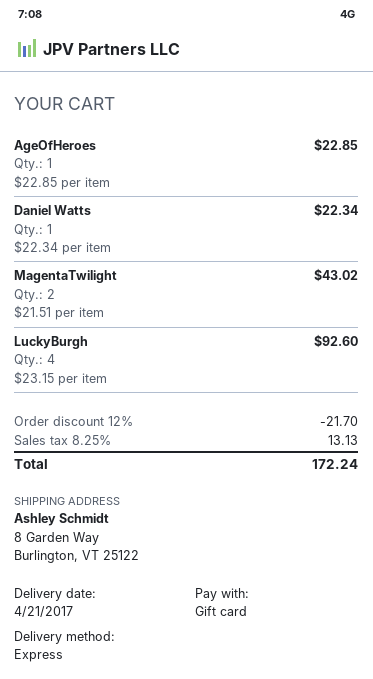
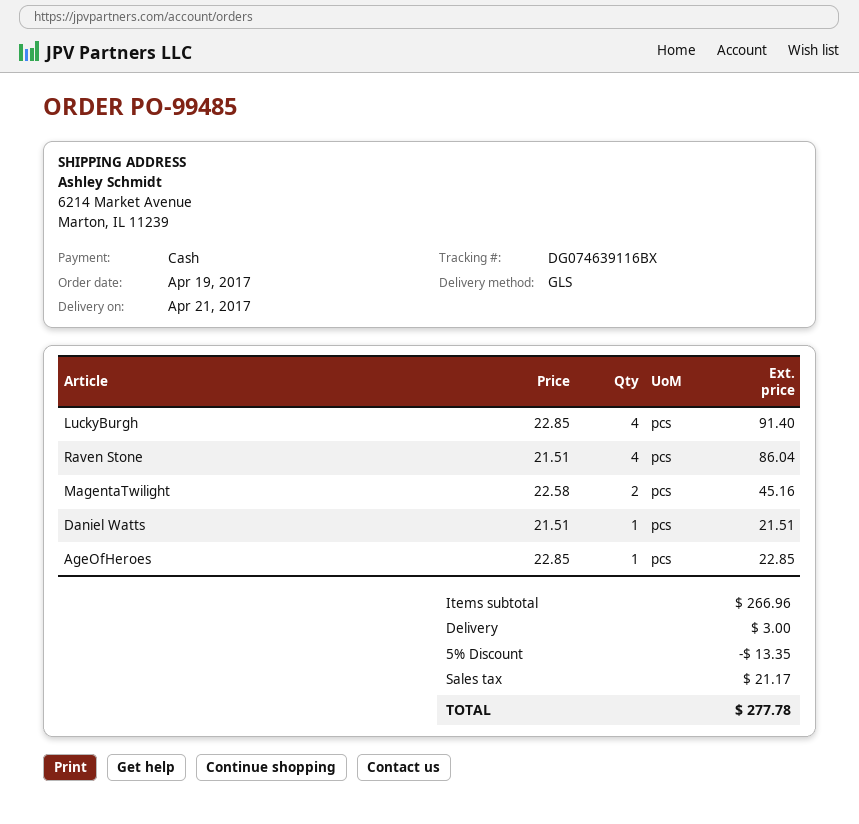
payment method: gift card -> cash
shipping method: express -> GLS
ship to: 8 Garden Way, Burlington, VT 25122 -> 6214 Market Avenue, Marton, IL 11239
Daniel Watts: 1 x 22.34 = 22.34 -> 1 x 21.51 = 21.51
MagentaTwilight: 2 x 21.51 = 43.02 -> 2 x 22.58 = 45.16
LuckyBurgh: 4 x 23.15 = 92.60 -> 4 x 22.85 = 91.40
Raven Stone: none -> 4 x 21.51 = 86.04
discount: 12% = 21.70 -> 5% = 13.35
shipping: none -> 3.00
tax: 13.13 -> 21.17
total: 172.24 -> 277.78

